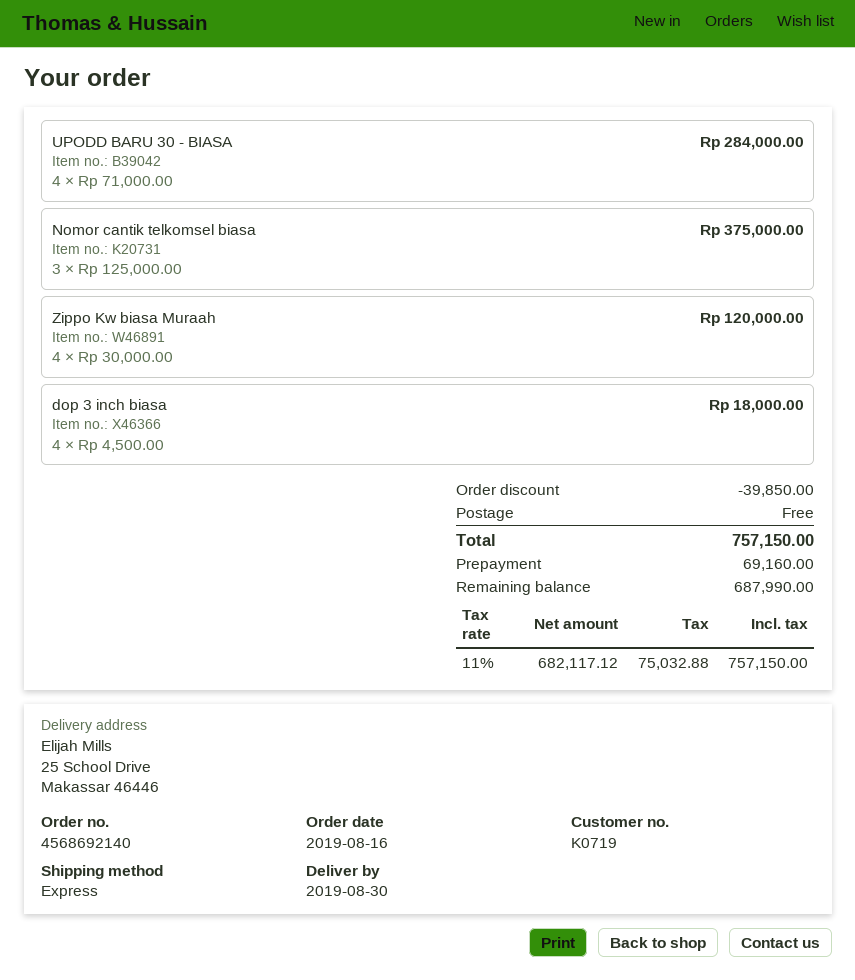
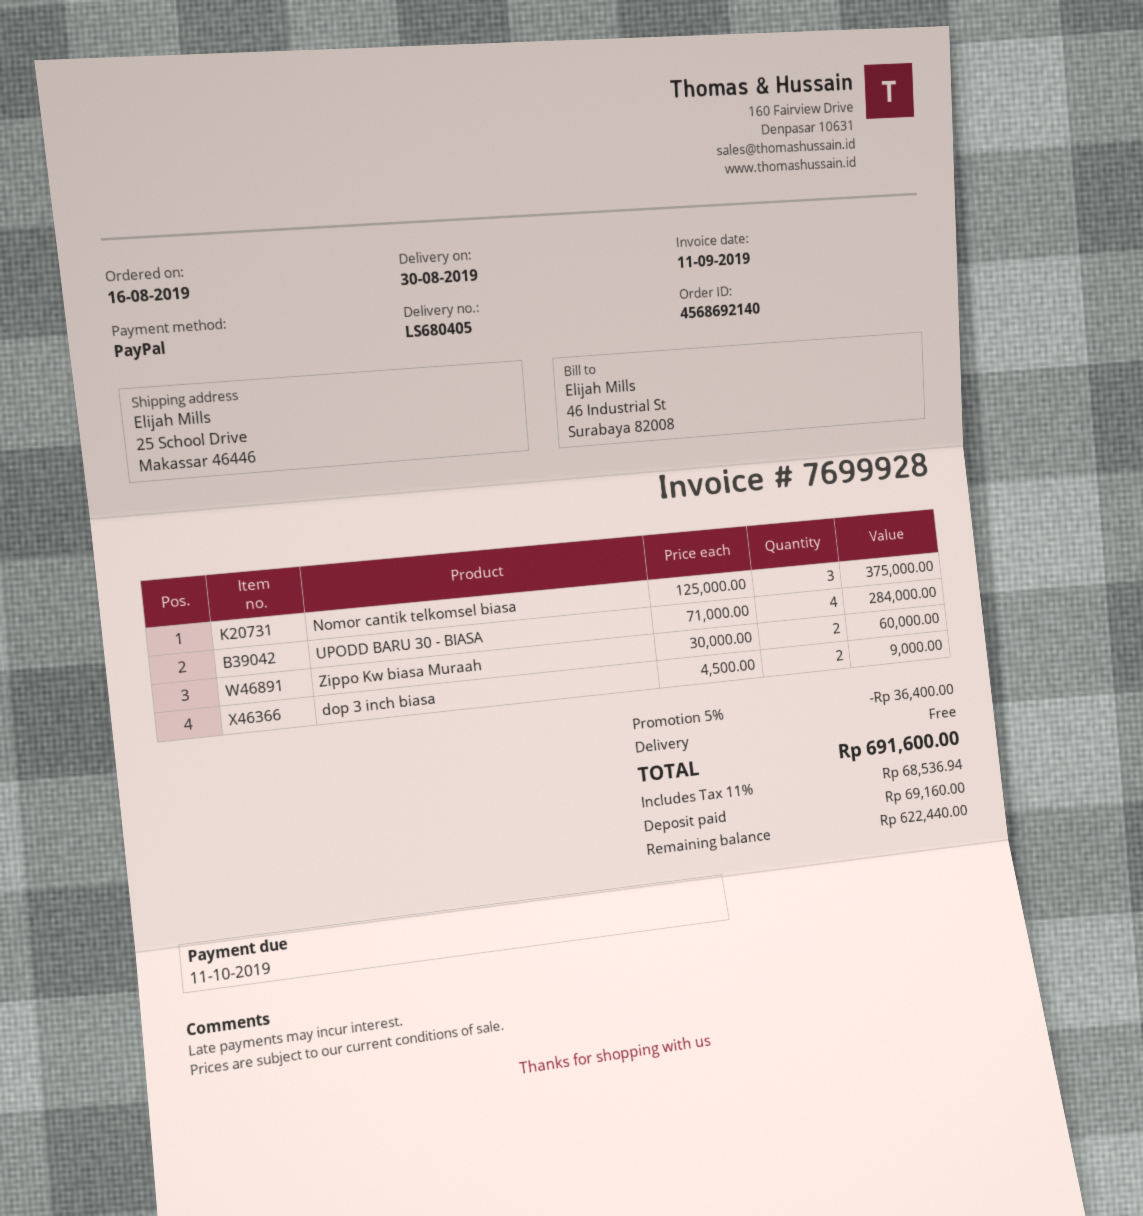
Zippo Kw biasa Muraah: 4 x 30000.00 = 120000.00 -> 2 x 30000.00 = 60000.00
dop 3 inch biasa: 4 x 4500.00 = 18000.00 -> 2 x 4500.00 = 9000.00
discount: 39850.00 -> 36400.00
tax: 11% = 75032.88 -> 11% = 68536.94
total: 757150.00 -> 691600.00
balance: 687990.00 -> 622440.00

